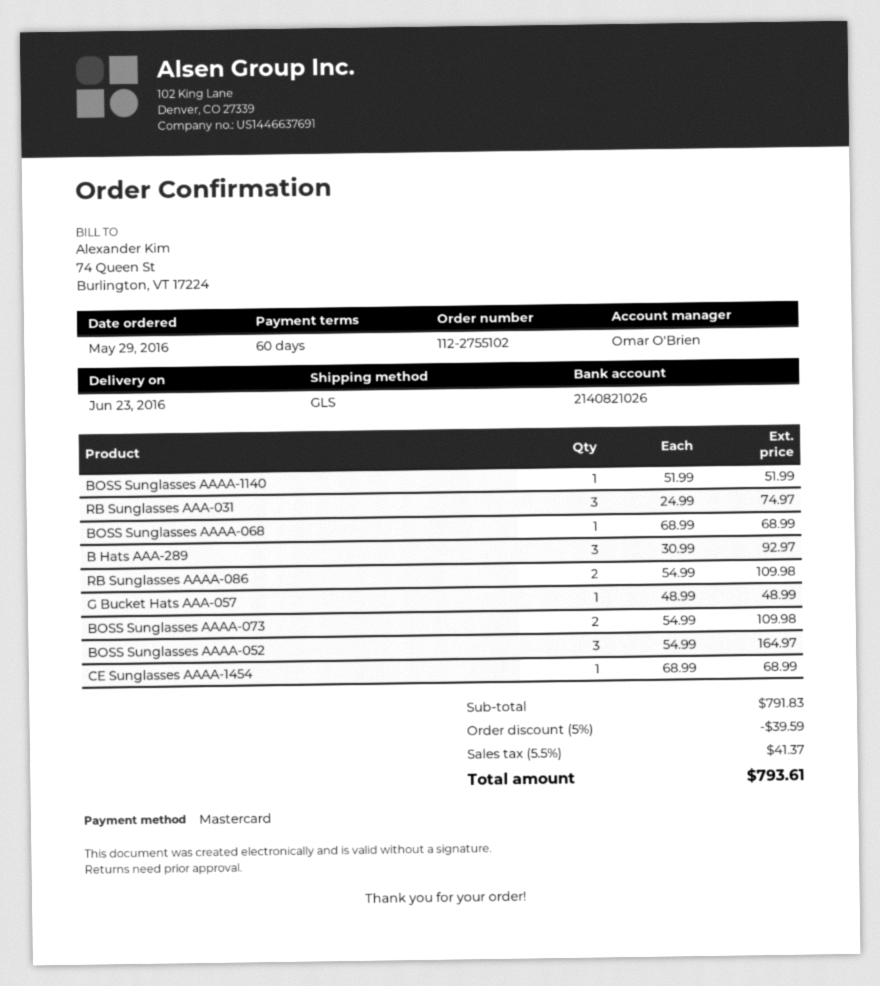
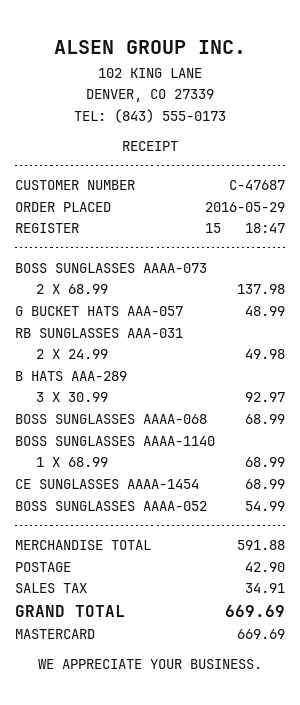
BOSS Sunglasses AAAA-1140: 1 x 51.99 = 51.99 -> 1 x 68.99 = 68.99
RB Sunglasses AAA-031: 3 x 24.99 = 74.97 -> 2 x 24.99 = 49.98
RB Sunglasses AAAA-086: 2 x 54.99 = 109.98 -> none
BOSS Sunglasses AAAA-073: 2 x 54.99 = 109.98 -> 2 x 68.99 = 137.98
BOSS Sunglasses AAAA-052: 3 x 54.99 = 164.97 -> 1 x 54.99 = 54.99
subtotal: 791.83 -> 591.88
discount: 5% = 39.59 -> none
shipping: none -> 42.90
tax: 41.37 -> 34.91
total: 793.61 -> 669.69

